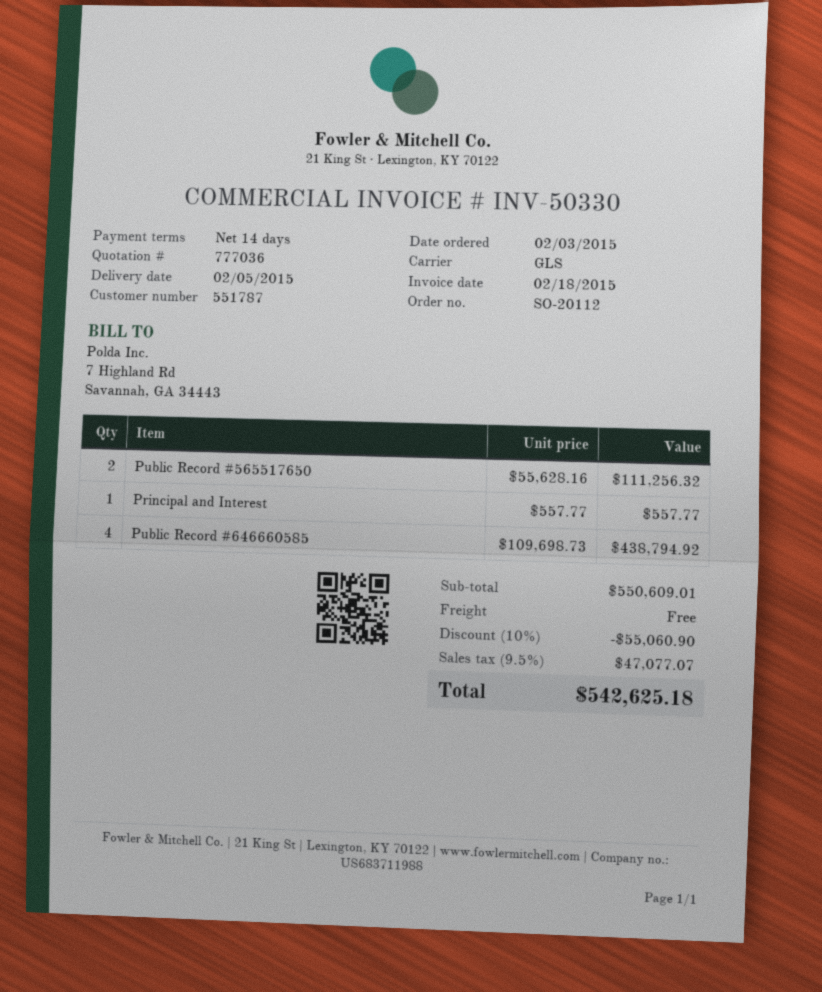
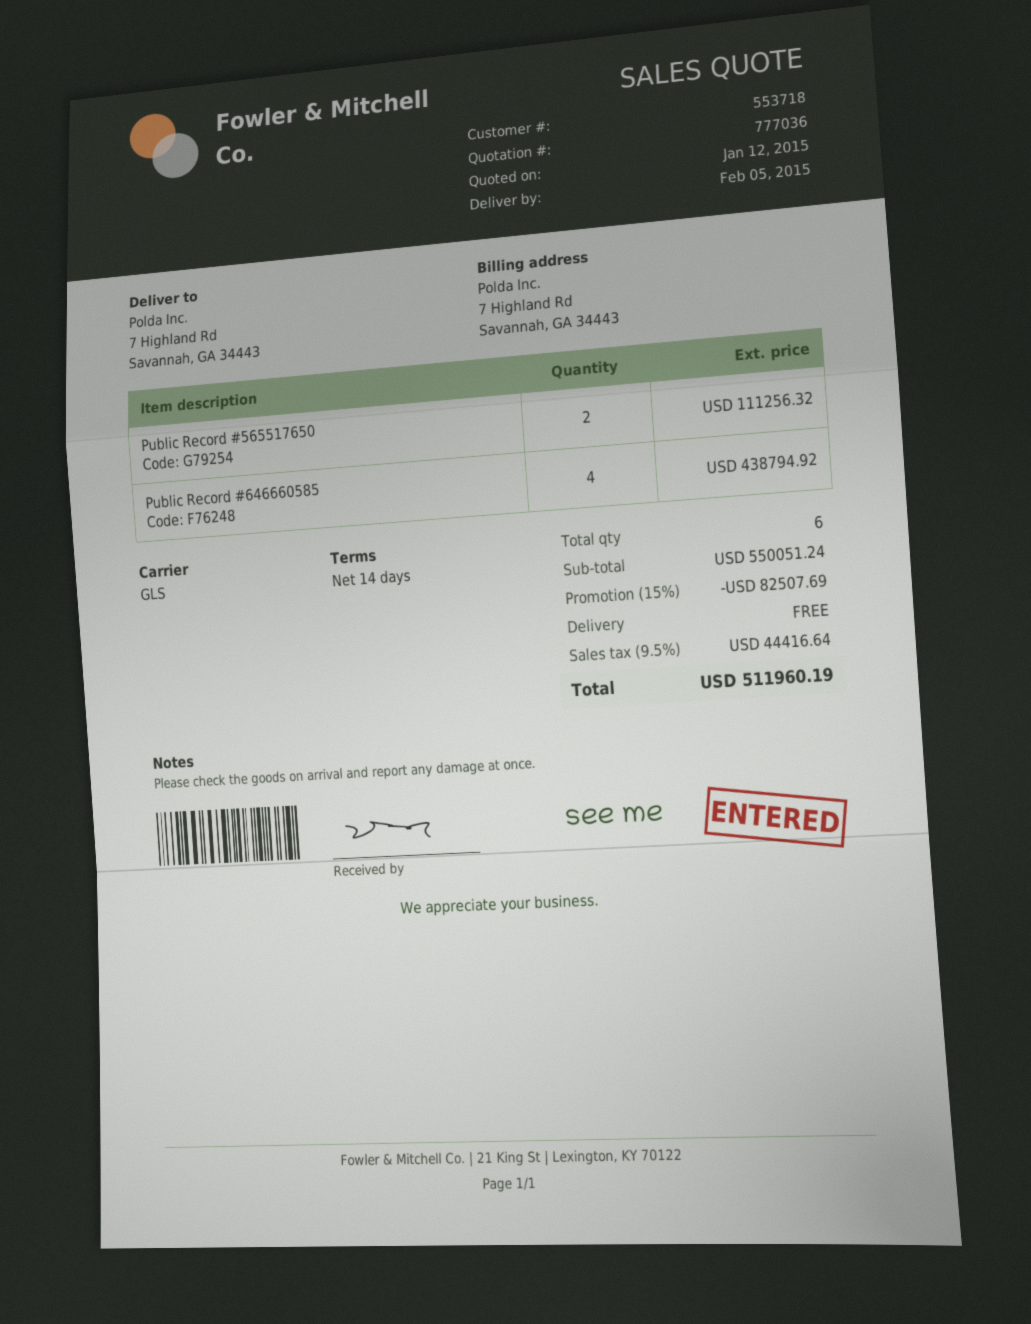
customer number: 551787 -> 553718
Principal and Interest: 1 for 557.77 -> none
subtotal: 550609.01 -> 550051.24
discount: 10% = 55060.90 -> 15% = 82507.69
tax: 9.5% = 47077.07 -> 9.5% = 44416.64
total: 542625.18 -> 511960.19

